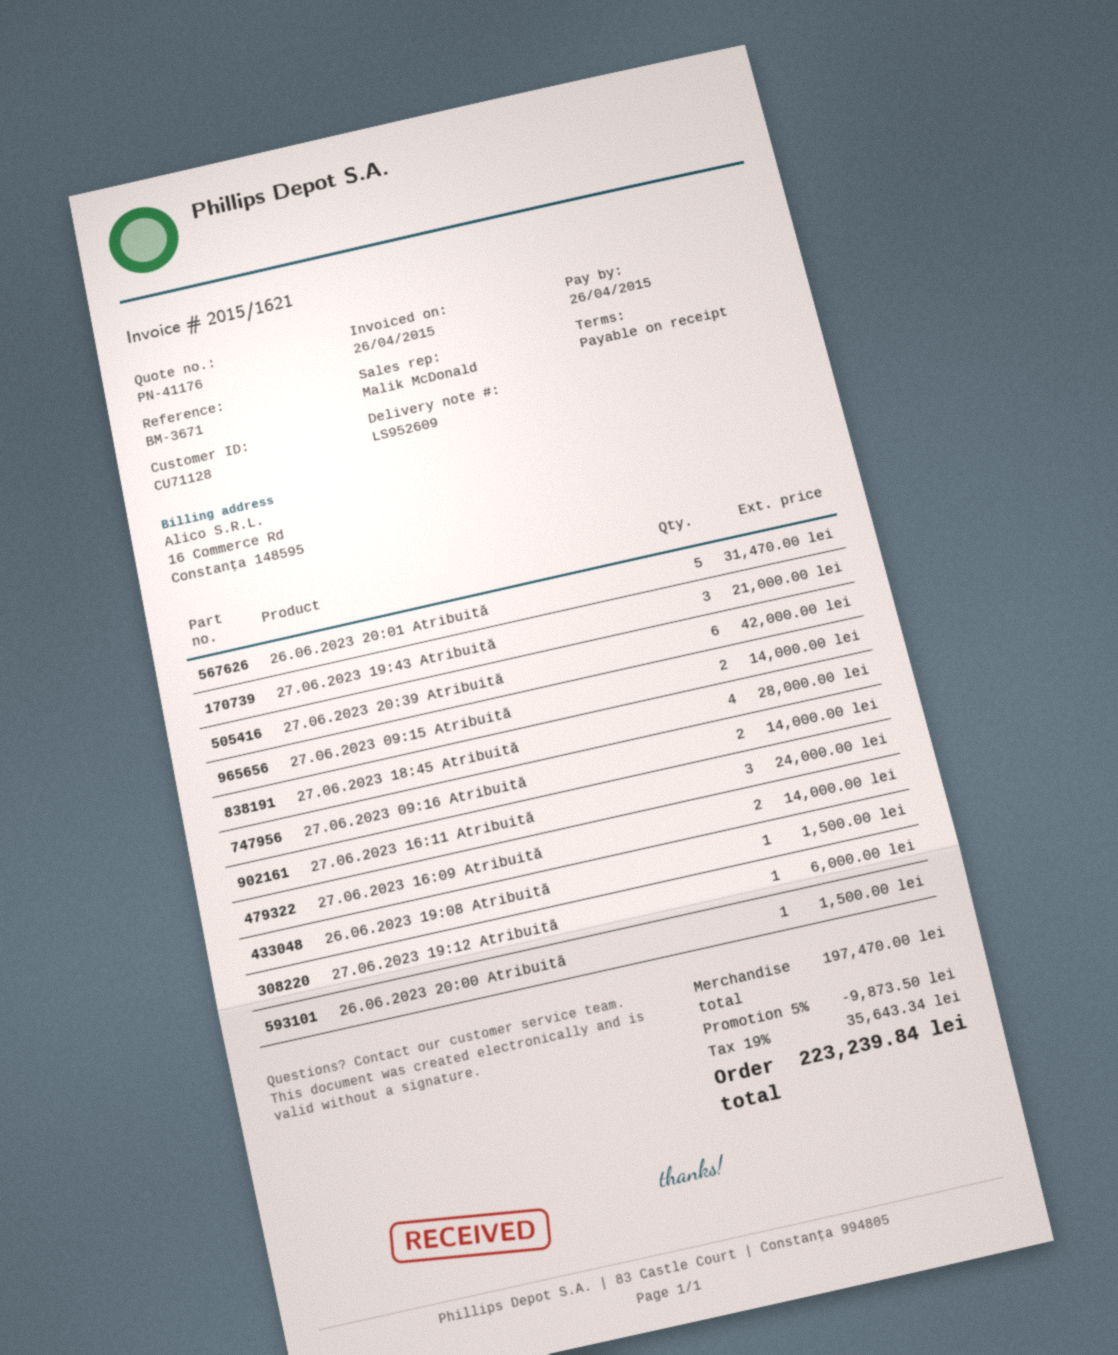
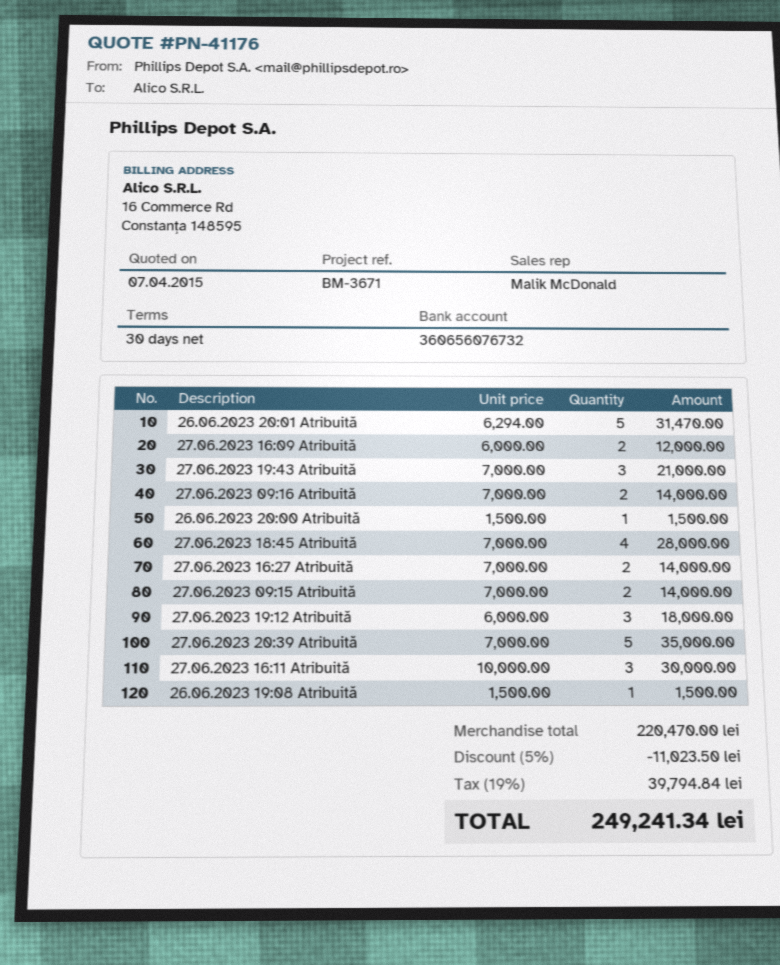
payment terms: on receipt -> 30 days
27.06.2023 20:39 Atribuită: 6 for 42000.00 -> 5 for 35000.00
27.06.2023 16:11 Atribuită: 3 for 24000.00 -> 3 for 30000.00
27.06.2023 16:09 Atribuită: 2 for 14000.00 -> 2 for 12000.00
27.06.2023 19:12 Atribuită: 1 for 6000.00 -> 3 for 18000.00
27.06.2023 16:27 Atribuită: none -> 2 for 14000.00
subtotal: 197470.00 -> 220470.00
discount: 5% = 9873.50 -> 5% = 11023.50
tax: 19% = 35643.34 -> 19% = 39794.84
total: 223239.84 -> 249241.34

